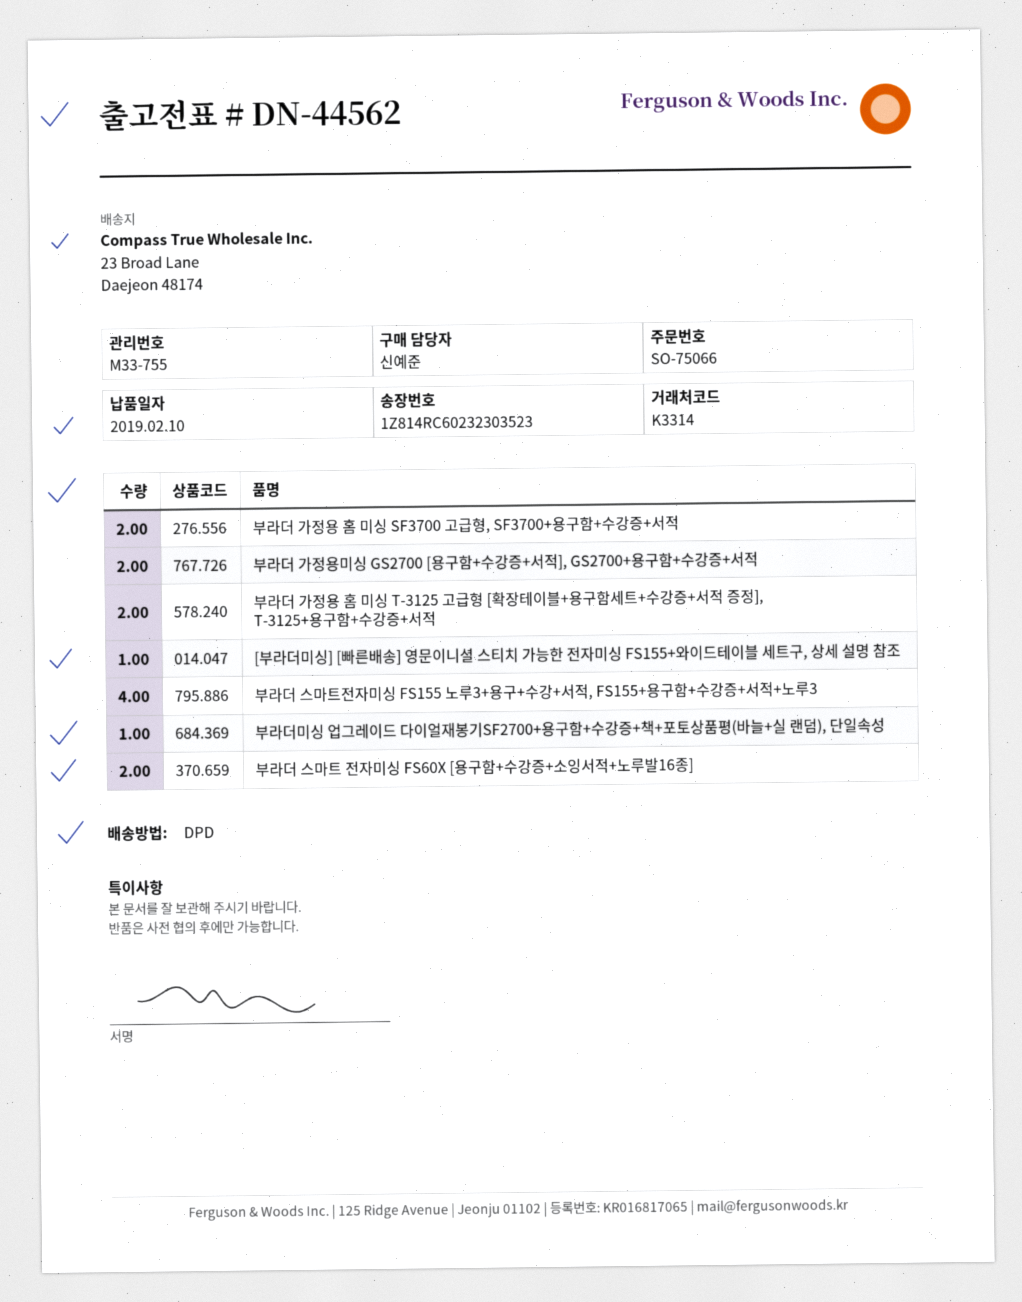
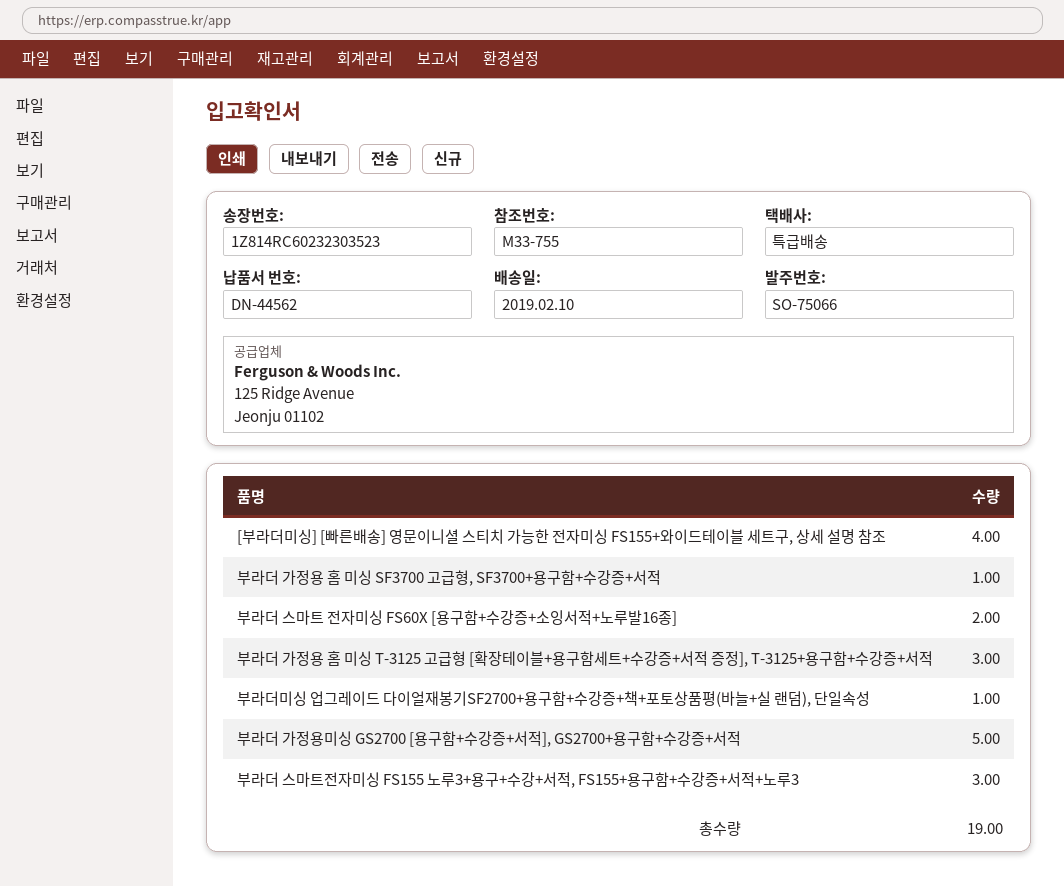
shipping method: DPD -> express
부라더 가정용 홈 미싱 SF3700 고급형, SF3700+용구함+수강증+서적: 2 -> 1
부라더 가정용미싱 GS2700 [용구함+수강증+서적], GS2700+용구함+수강증+서적: 2 -> 5
부라더 가정용 홈 미싱 T-3125 고급형 [확장테이블+용구함세트+수강증+서적 증정], T-3125+용구함+수강증+서적: 2 -> 3
[부라더미싱] [빠른배송] 영문이니셜 스티치 가능한 전자미싱 FS155+와이드테이블 세트구, 상세 설명 참조: 1 -> 4
부라더 스마트전자미싱 FS155 노루3+용구+수강+서적, FS155+용구함+수강증+서적+노루3: 4 -> 3

